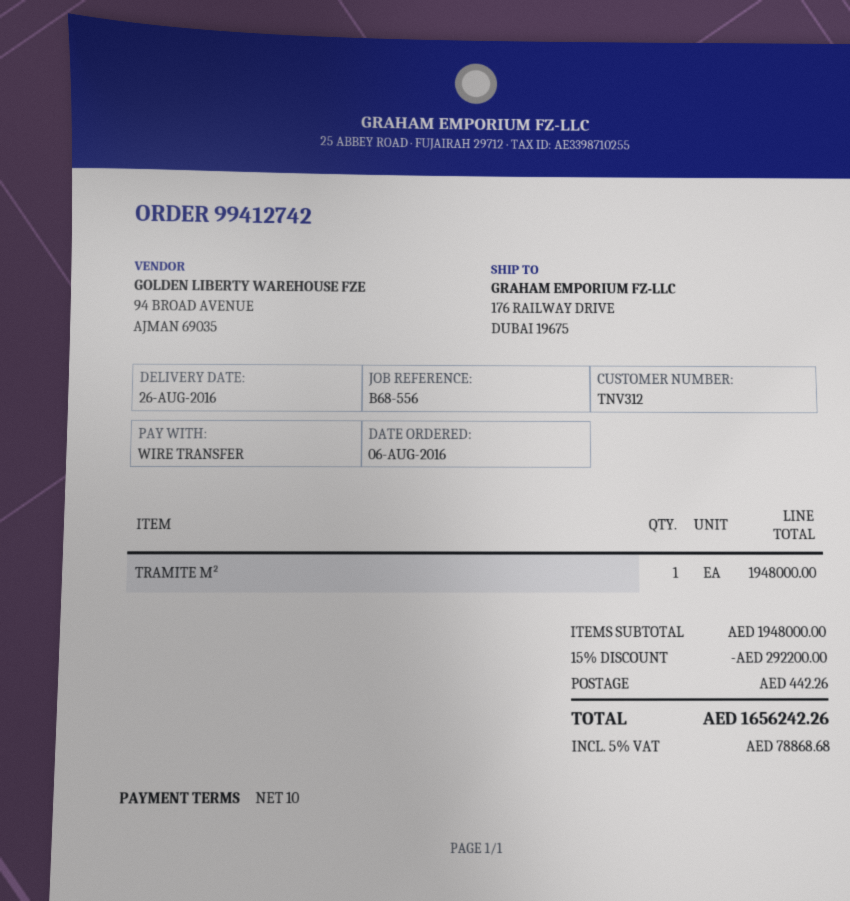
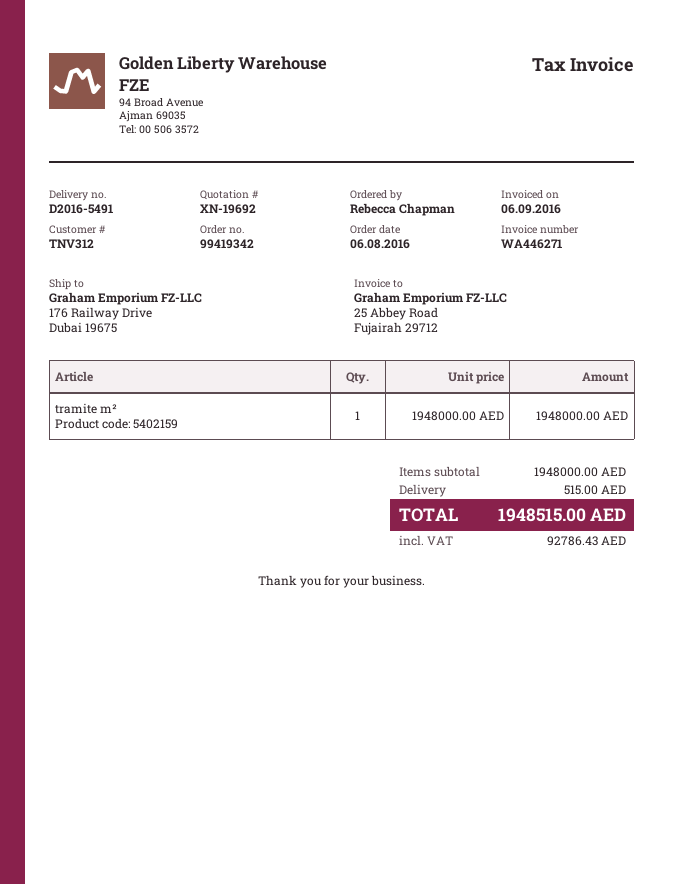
order number: 99412742 -> 99419342
discount: 15% = 292200.00 -> none
shipping: 442.26 -> 515.00
tax: 78868.68 -> 92786.43
total: 1656242.26 -> 1948515.00

